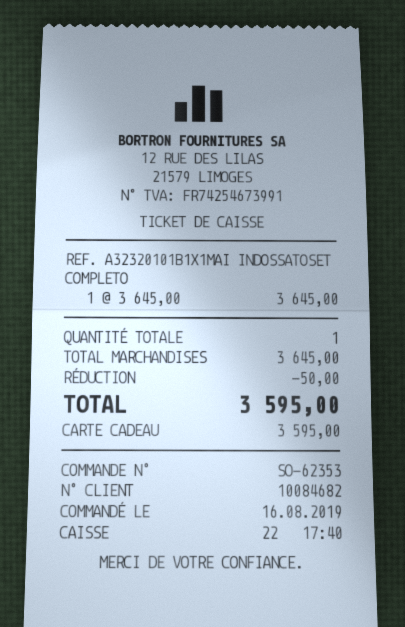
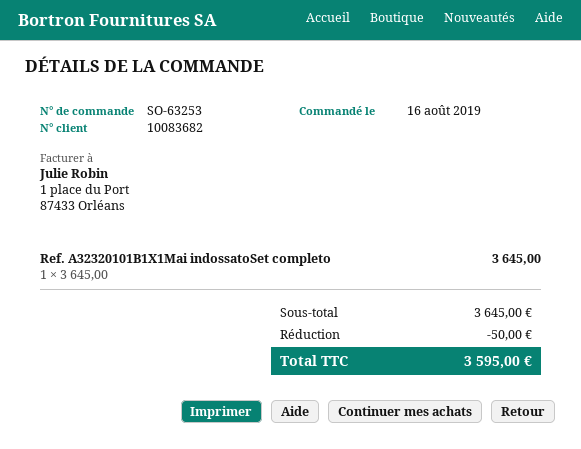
order number: SO-62353 -> SO-63253
customer number: 10084682 -> 10083682

